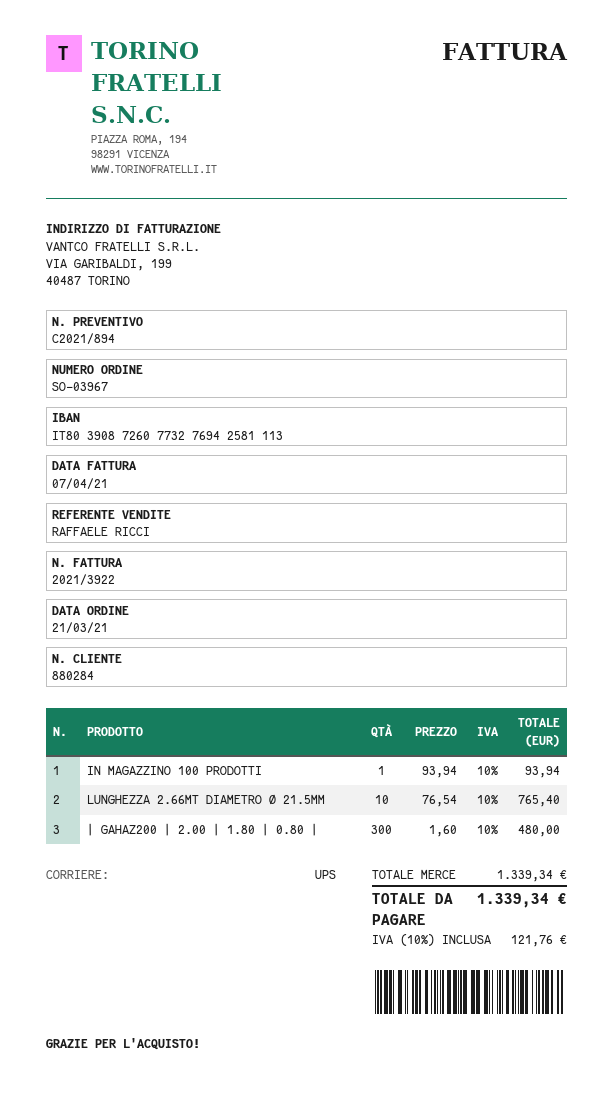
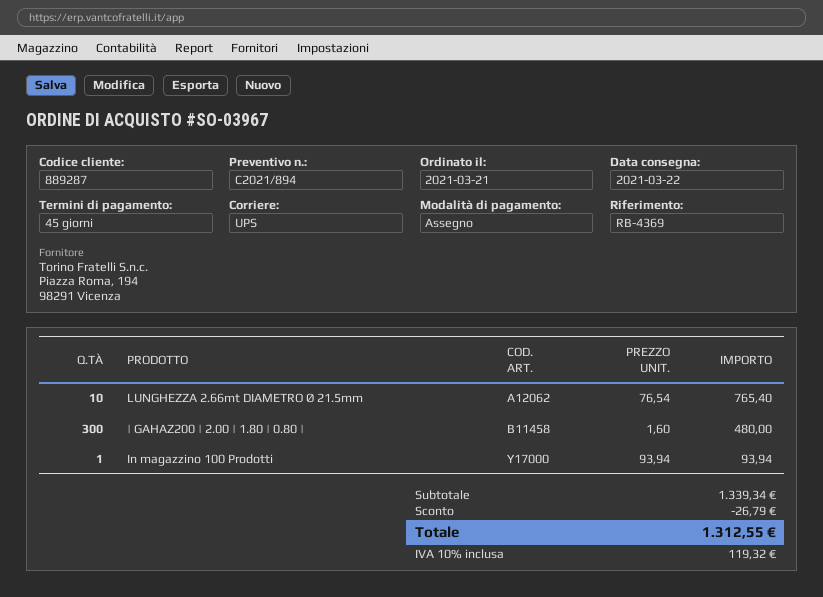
customer number: 880284 -> 889287
discount: none -> 26.79
tax: 10% = 121.76 -> 10% = 119.32
total: 1339.34 -> 1312.55

